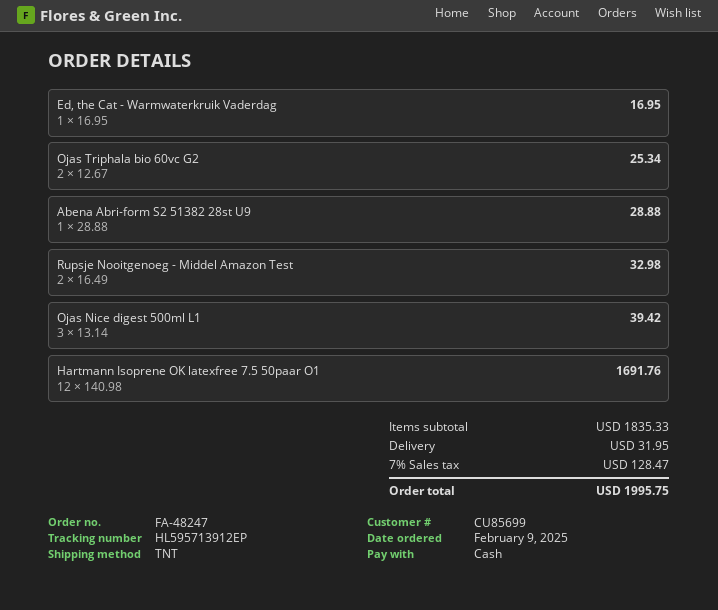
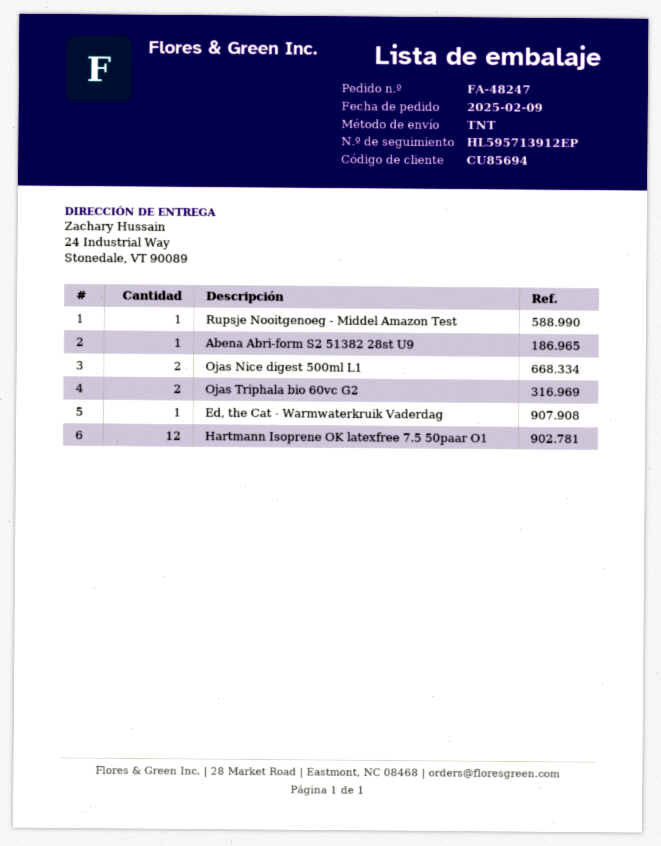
customer number: CU85699 -> CU85694
Rupsje Nooitgenoeg - Middel Amazon Test: 2 -> 1
Ojas Nice digest 500ml L1: 3 -> 2

